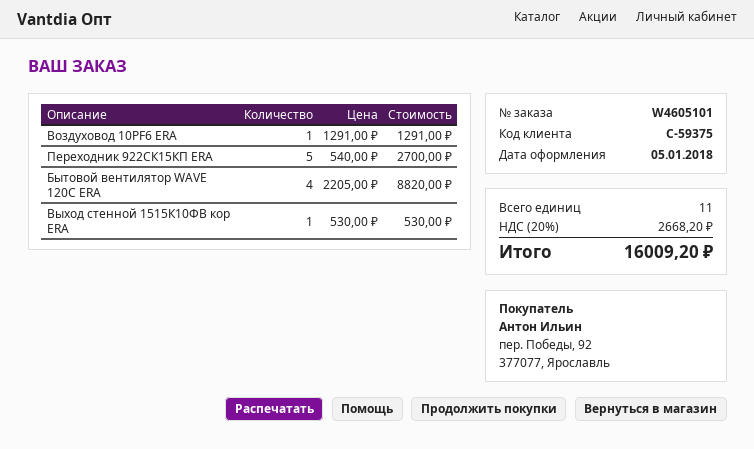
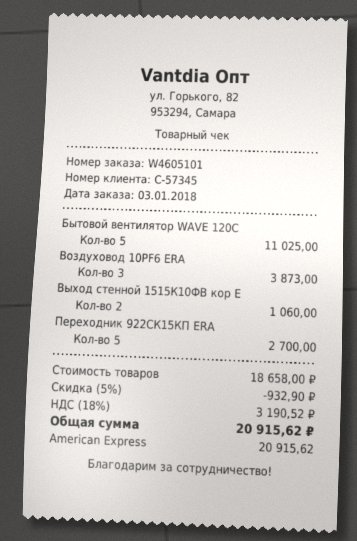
order date: 2018-01-05 -> 2018-01-03
customer number: C-59375 -> C-57345
Воздуховод 10PF6 ERA: 1 for 1291.00 -> 3 for 3873.00
Бытовой вентилятор WAVE 120C ERA: 4 for 8820.00 -> 5 for 11025.00
Выход стенной 1515К10ФВ кор ERA: 1 for 530.00 -> 2 for 1060.00
discount: none -> 5% = 932.90
tax: 20% = 2668.20 -> 18% = 3190.52
total: 16009.20 -> 20915.62

